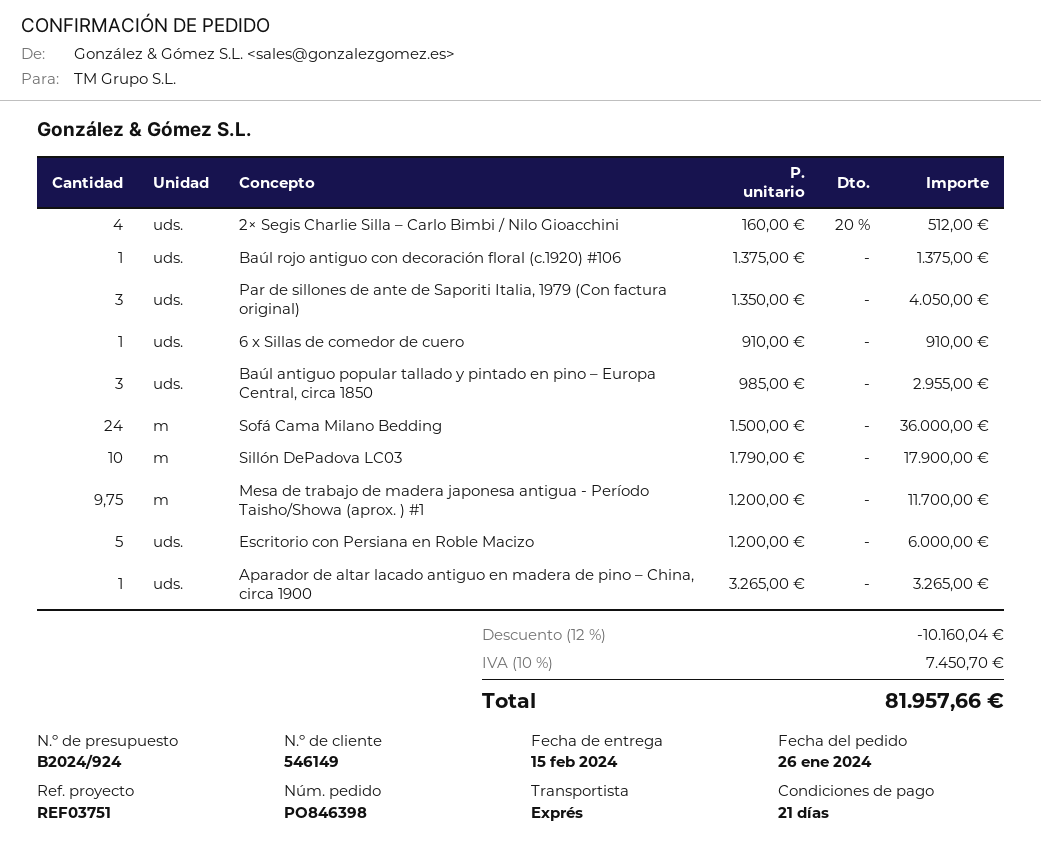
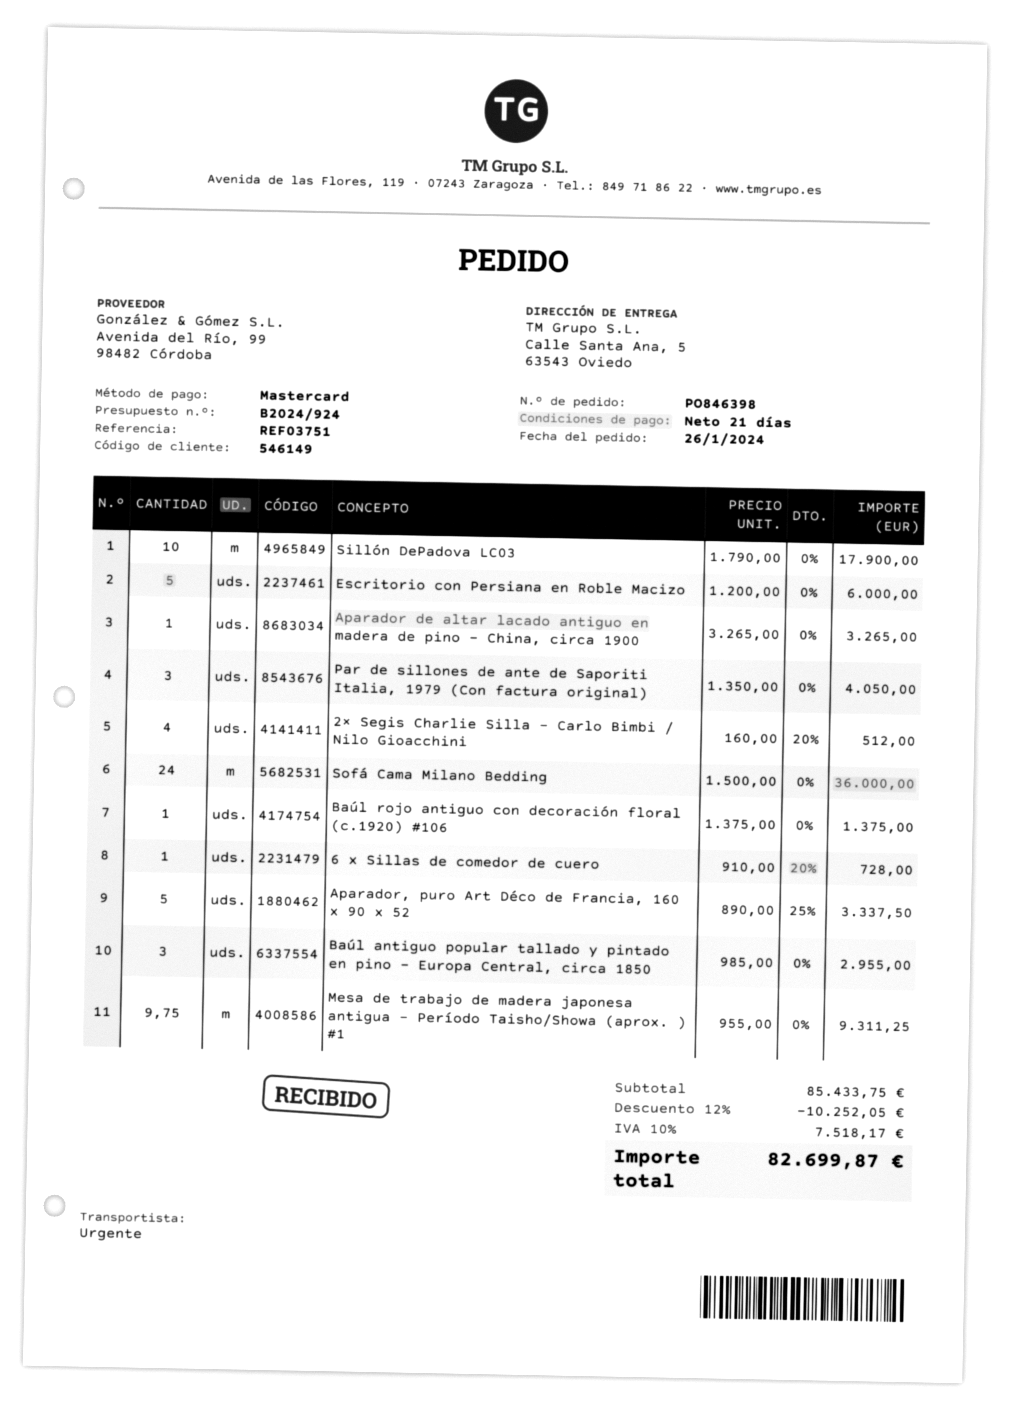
6 x Sillas de comedor de cuero: 1 x 910.00 = 910.00 -> 1 x 910.00 - 20% = 728.00
Mesa de trabajo de madera japonesa antigua - Período Taisho/Showa (aprox. ) #1: 9.75 x 1200.00 = 11700.00 -> 9.75 x 955.00 = 9311.25
Aparador, puro Art Déco de Francia, 160 x 90 x 52: none -> 5 x 890.00 - 25% = 3337.50
discount: 12% = 10160.04 -> 12% = 10252.05
tax: 10% = 7450.70 -> 10% = 7518.17
total: 81957.66 -> 82699.87

